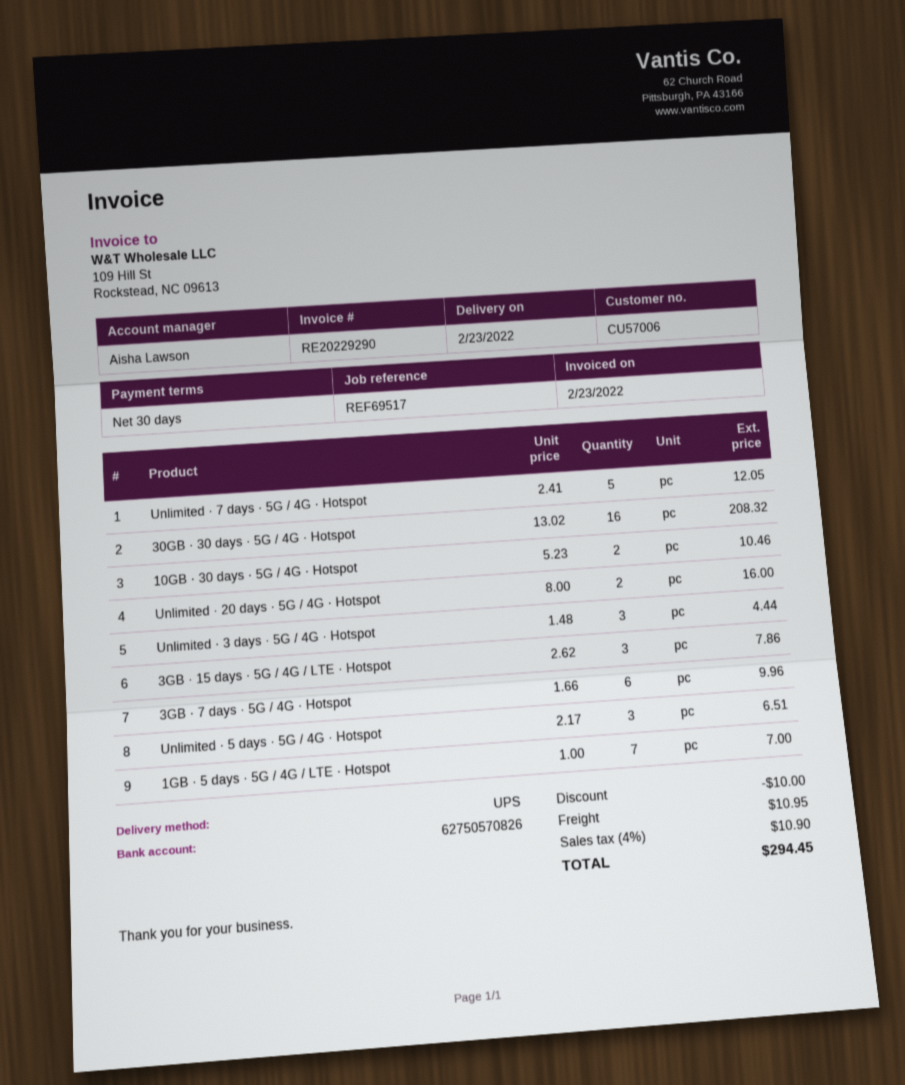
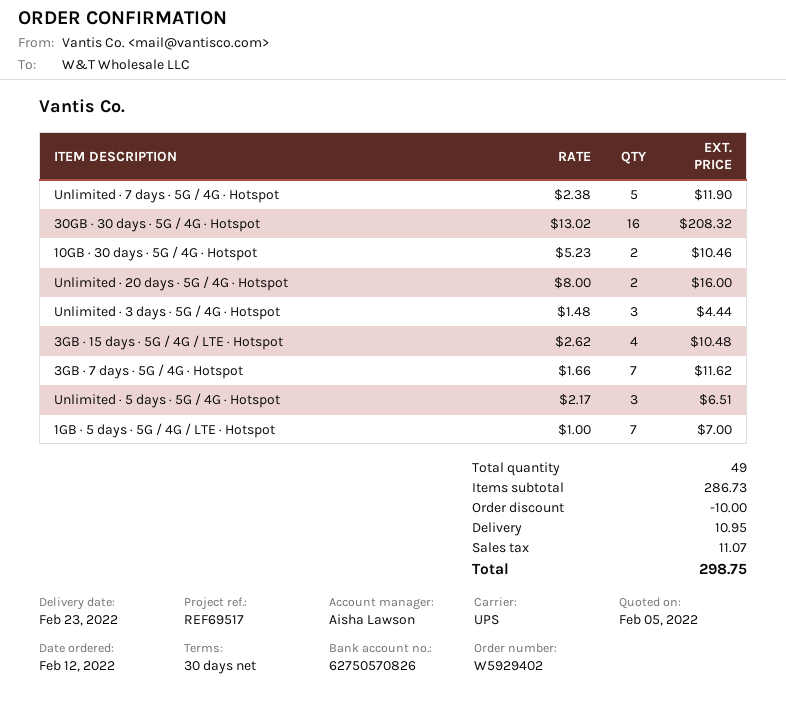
Unlimited · 7 days · 5G / 4G · Hotspot: 5 x 2.41 = 12.05 -> 5 x 2.38 = 11.90
3GB · 15 days · 5G / 4G / LTE · Hotspot: 3 x 2.62 = 7.86 -> 4 x 2.62 = 10.48
3GB · 7 days · 5G / 4G · Hotspot: 6 x 1.66 = 9.96 -> 7 x 1.66 = 11.62
tax: 10.90 -> 11.07
total: 294.45 -> 298.75

